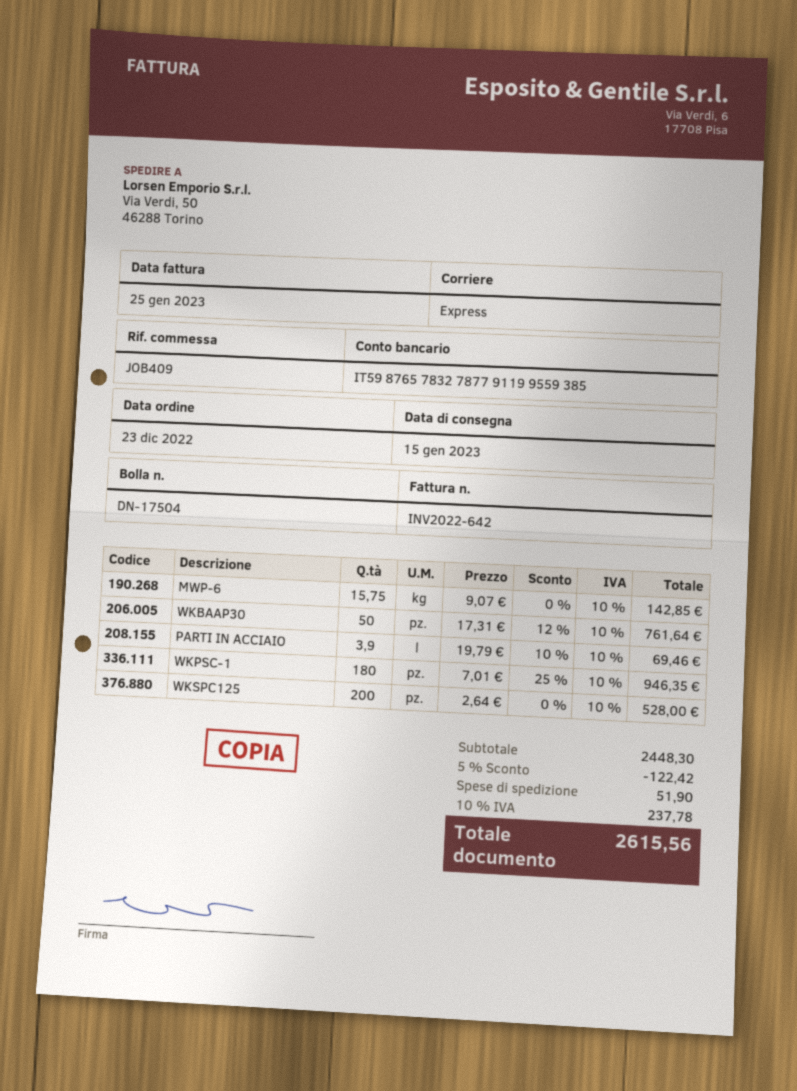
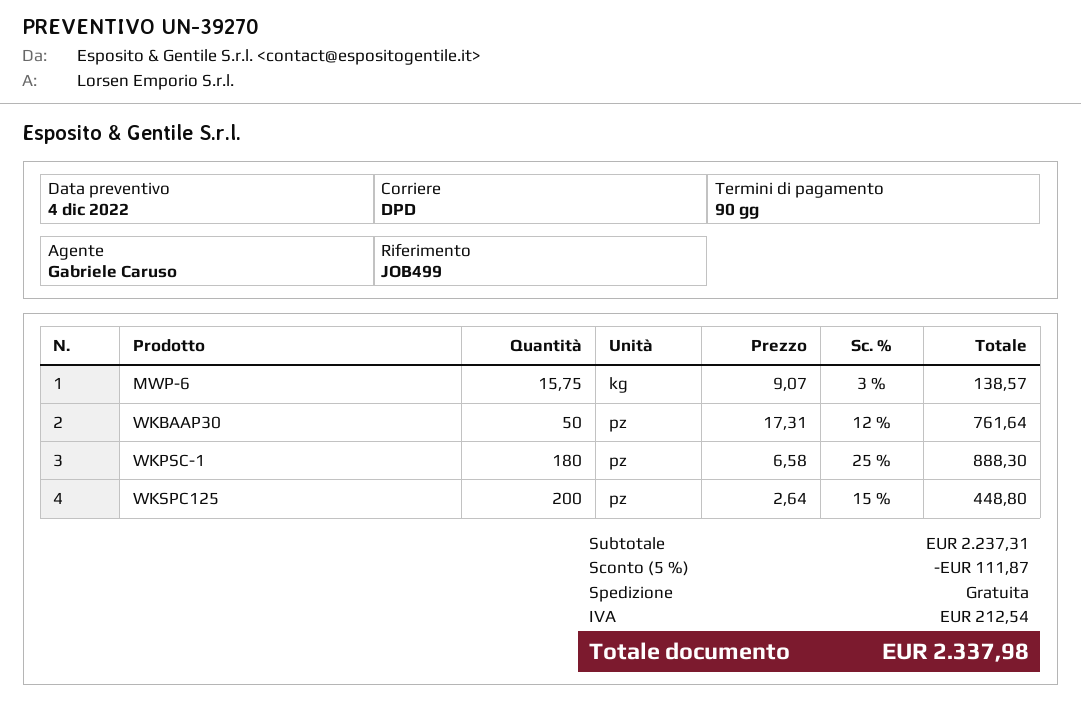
reference: JOB409 -> JOB499
shipping method: express -> DPD
MWP-6: 15.75 x 9.07 = 142.85 -> 15.75 x 9.07 - 3% = 138.57
PARTI IN ACCIAIO: 3.9 x 19.79 - 10% = 69.46 -> none
WKPSC-1: 180 x 7.01 - 25% = 946.35 -> 180 x 6.58 - 25% = 888.30
WKSPC125: 200 x 2.64 = 528.00 -> 200 x 2.64 - 15% = 448.80
subtotal: 2448.30 -> 2237.31
discount: 5% = 122.42 -> 5% = 111.87
shipping: 51.90 -> 0.00
tax: 237.78 -> 212.54
total: 2615.56 -> 2337.98

